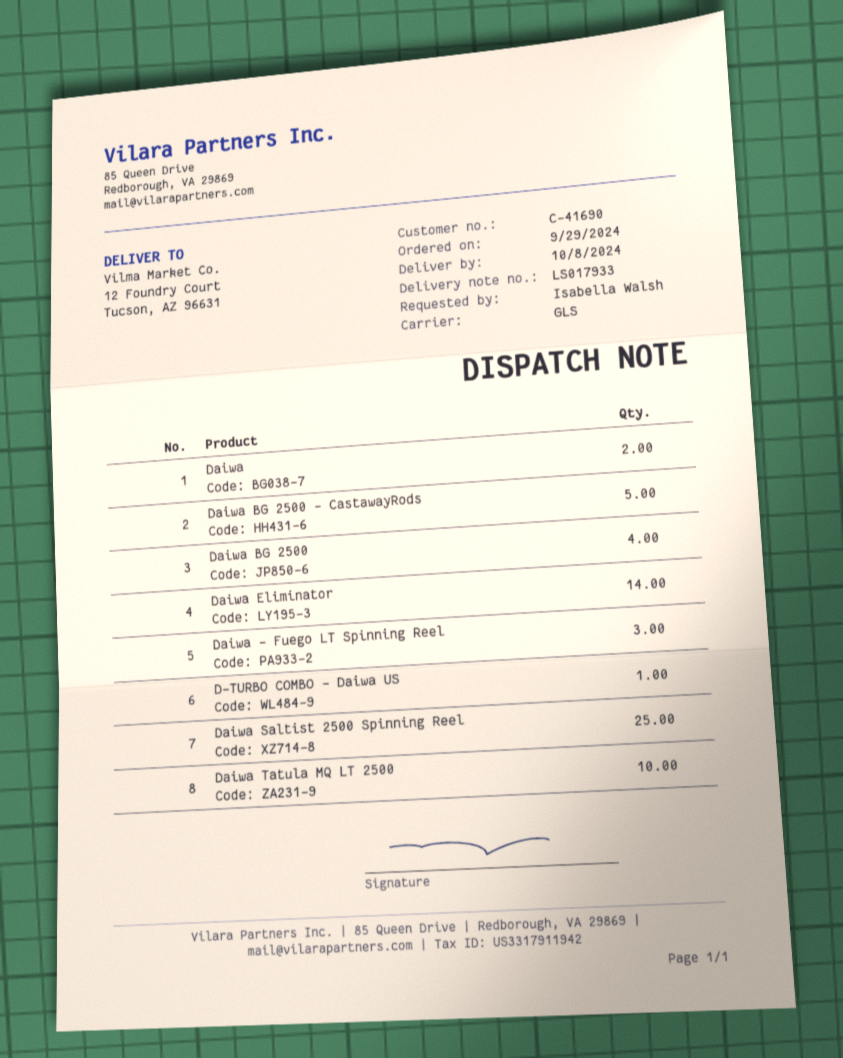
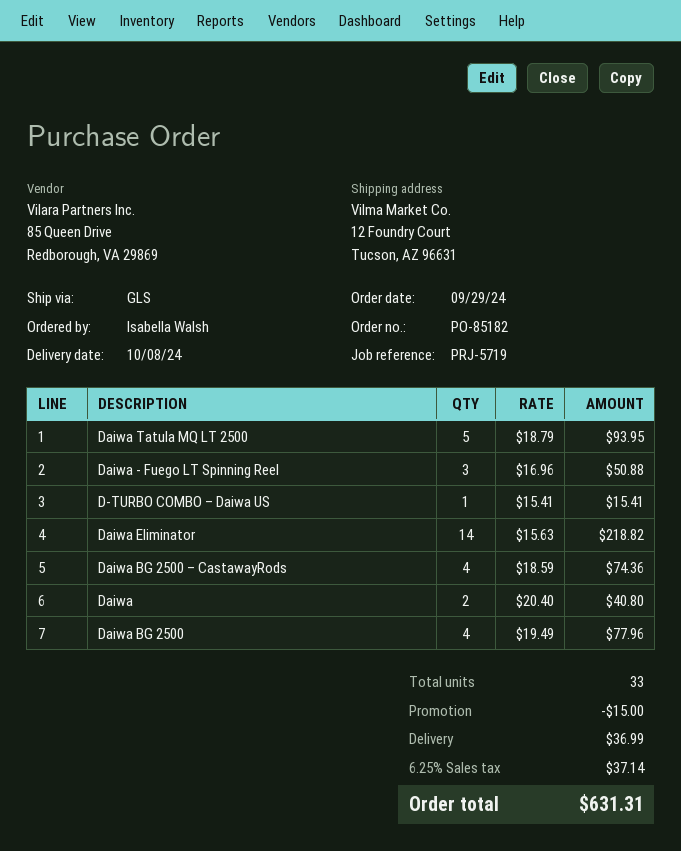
Daiwa BG 2500 – CastawayRods: 5 -> 4
Daiwa Saltist 2500 Spinning Reel: 25 -> none
Daiwa Tatula MQ LT 2500: 10 -> 5

